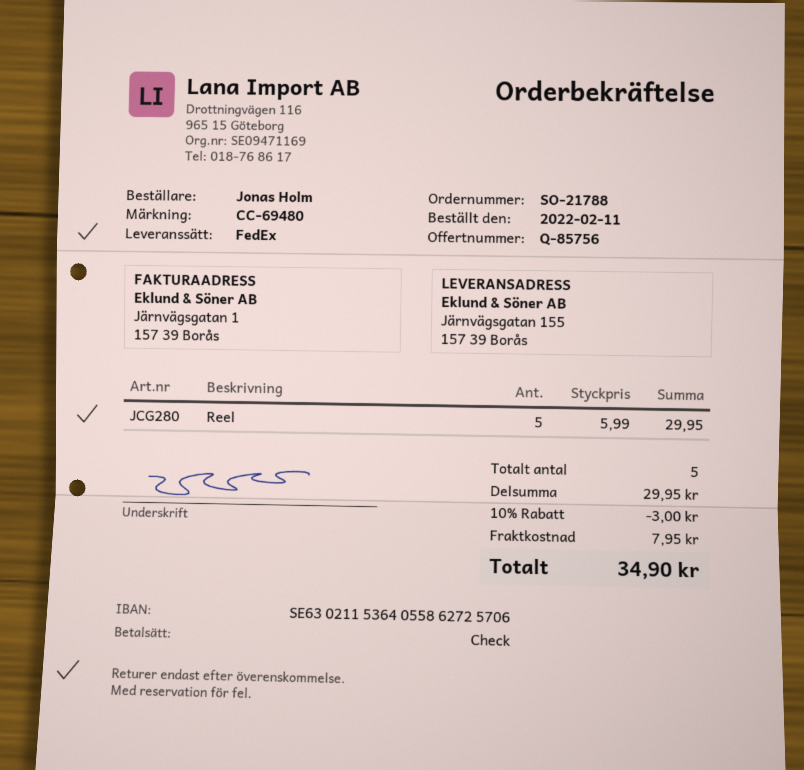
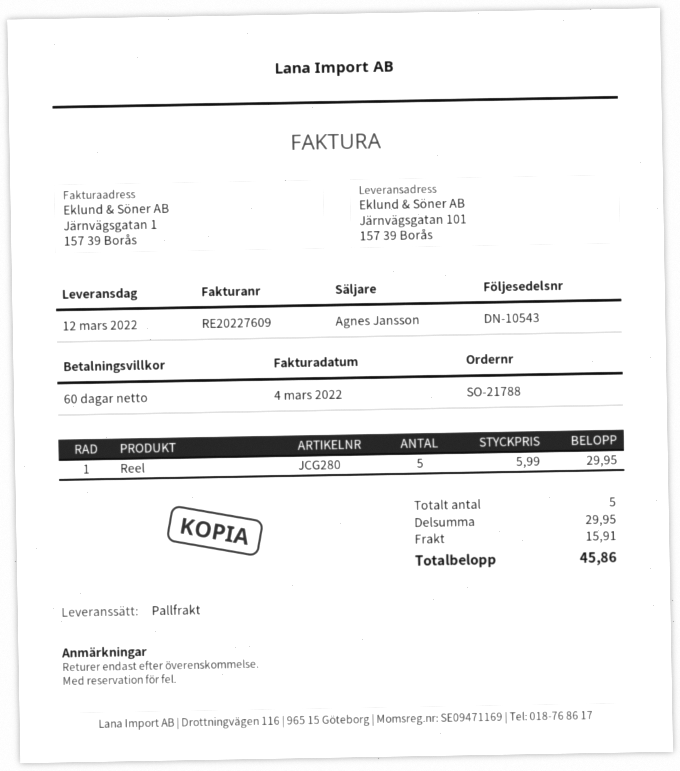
shipping method: FedEx -> pallet freight
ship to: Järnvägsgatan 155, 157 39 Borås -> Järnvägsgatan 101, 157 39 Borås
discount: 10% = 3.00 -> none
shipping: 7.95 -> 15.91
total: 34.90 -> 45.86

